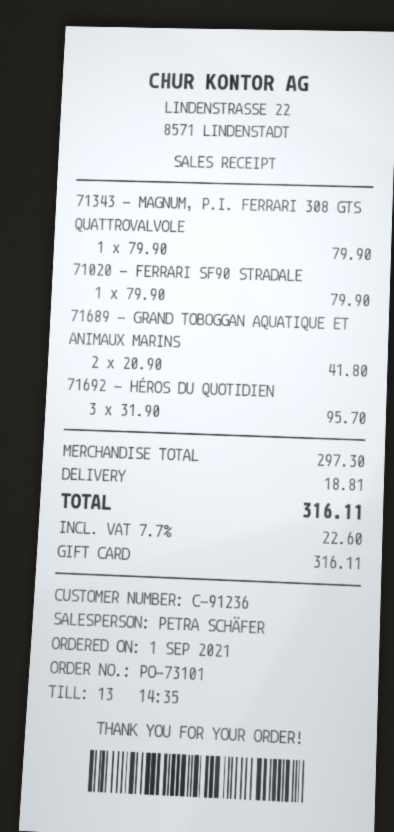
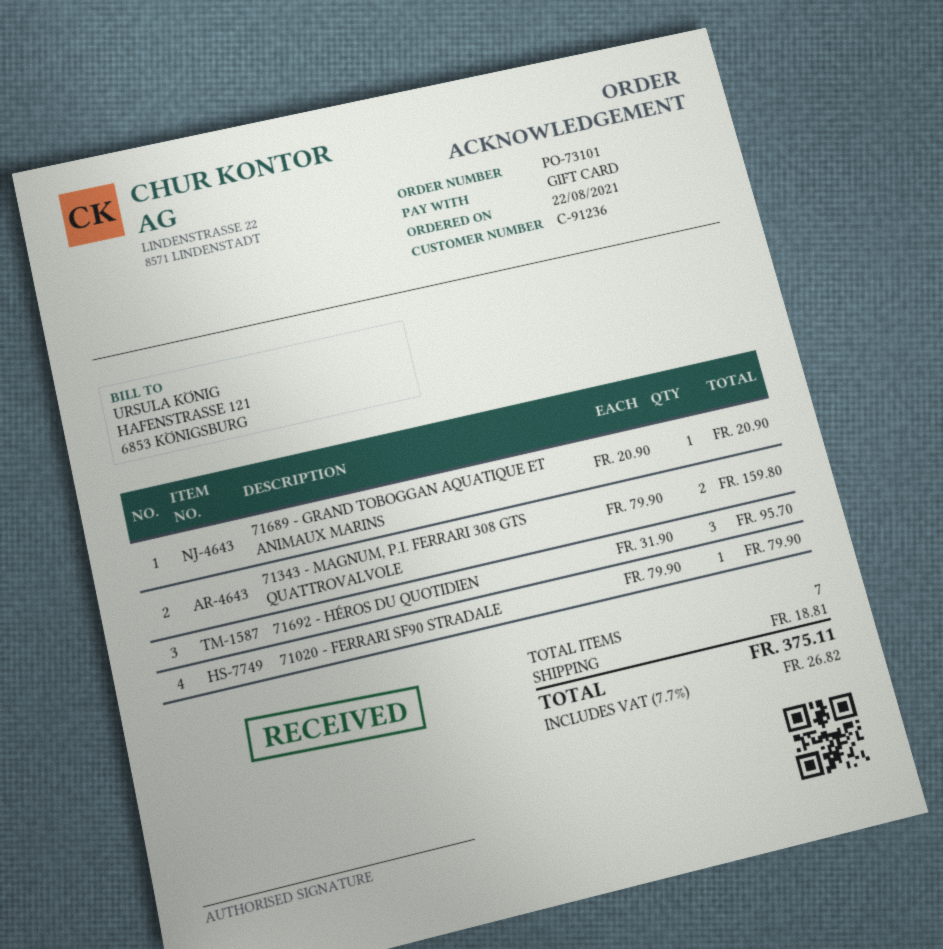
order date: 2021-09-01 -> 2021-08-22
71343 - MAGNUM, P.I. FERRARI 308 GTS QUATTROVALVOLE: 1 x 79.90 = 79.90 -> 2 x 79.90 = 159.80
71689 - GRAND TOBOGGAN AQUATIQUE ET ANIMAUX MARINS: 2 x 20.90 = 41.80 -> 1 x 20.90 = 20.90
tax: 7.7% = 22.60 -> 7.7% = 26.82
total: 316.11 -> 375.11

